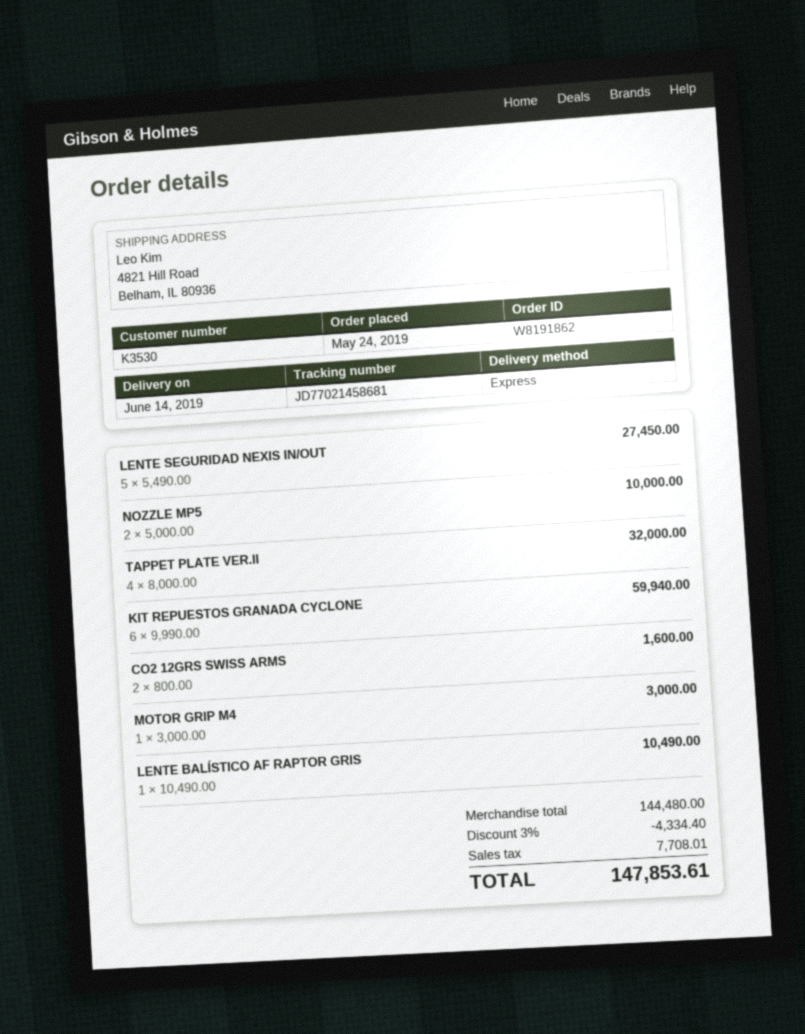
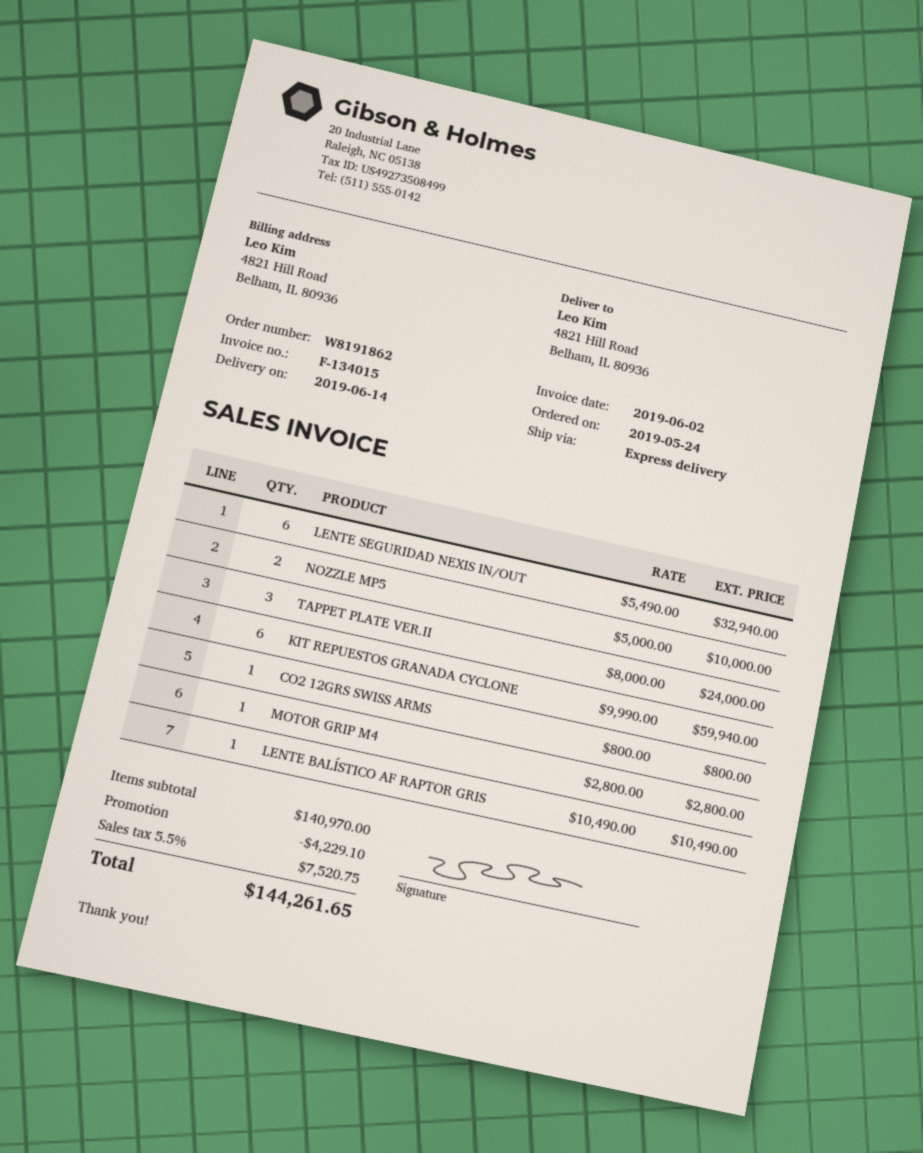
LENTE SEGURIDAD NEXIS IN/OUT: 5 x 5490.00 = 27450.00 -> 6 x 5490.00 = 32940.00
TAPPET PLATE VER.II: 4 x 8000.00 = 32000.00 -> 3 x 8000.00 = 24000.00
CO2 12GRS SWISS ARMS: 2 x 800.00 = 1600.00 -> 1 x 800.00 = 800.00
MOTOR GRIP M4: 1 x 3000.00 = 3000.00 -> 1 x 2800.00 = 2800.00
subtotal: 144480.00 -> 140970.00
discount: 4334.40 -> 4229.10
tax: 7708.01 -> 7520.75
total: 147853.61 -> 144261.65

